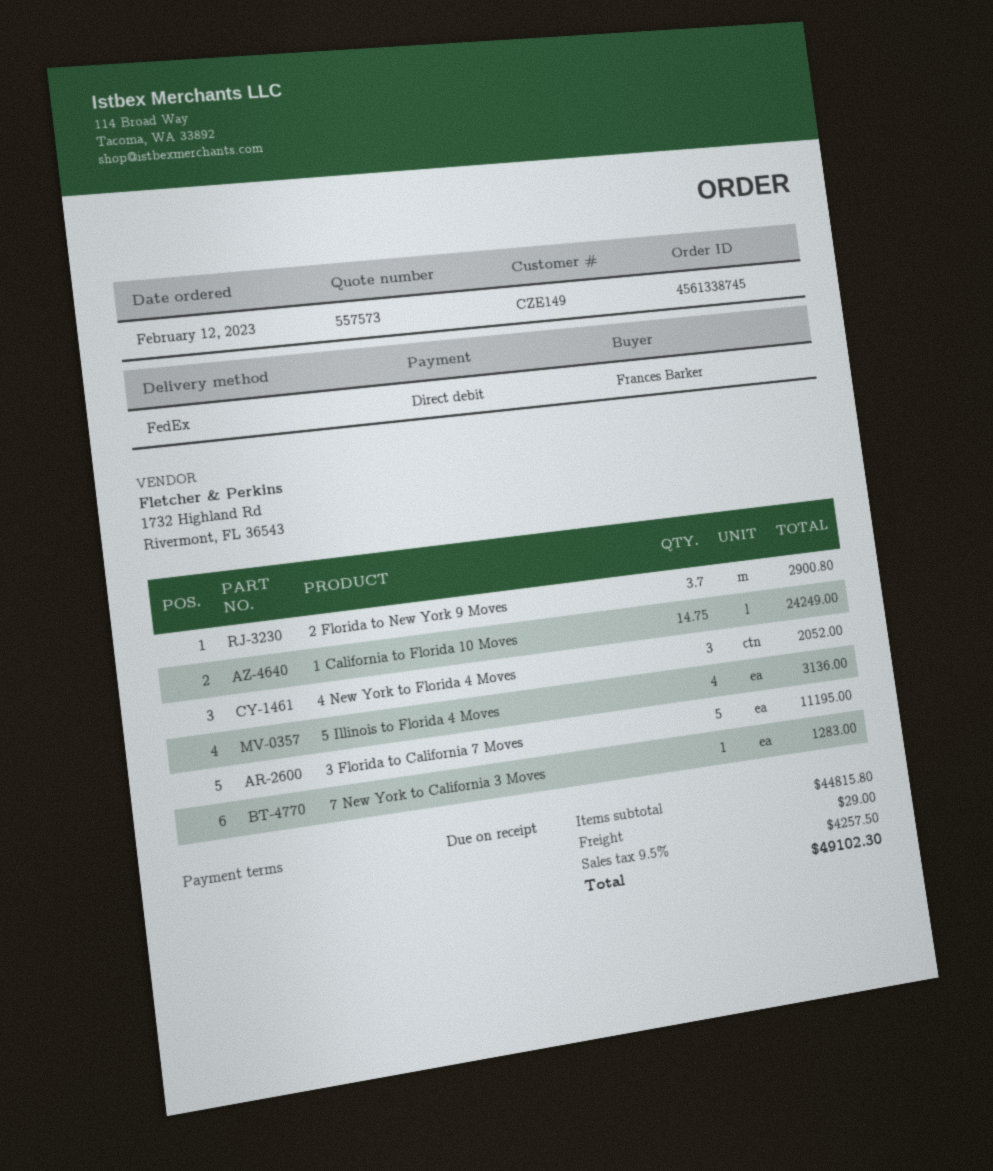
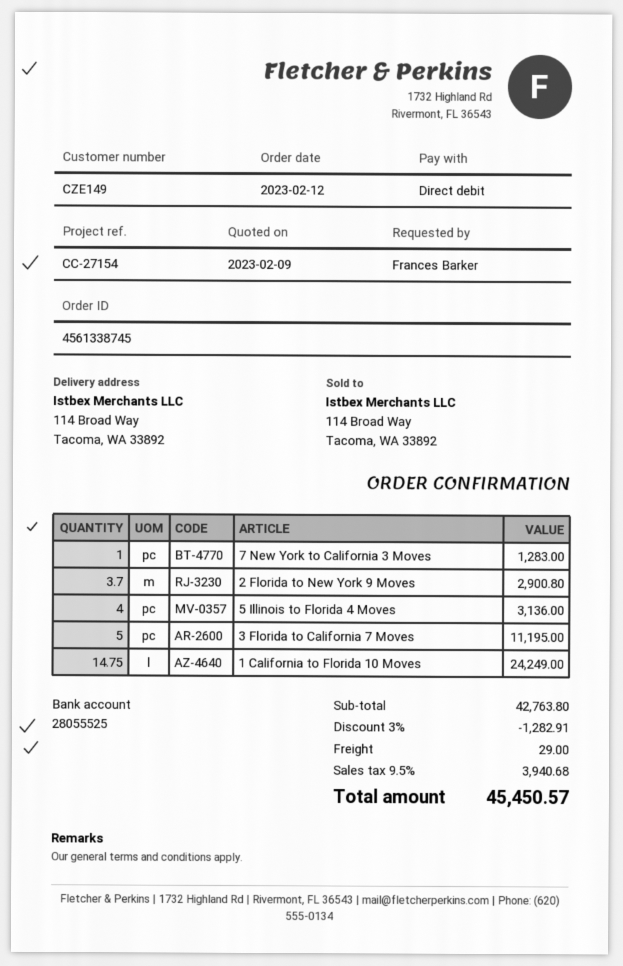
4 New York to Florida 4 Moves: 3 for 2052.00 -> none
subtotal: 44815.80 -> 42763.80
discount: none -> 3% = 1282.91
tax: 9.5% = 4257.50 -> 9.5% = 3940.68
total: 49102.30 -> 45450.57

